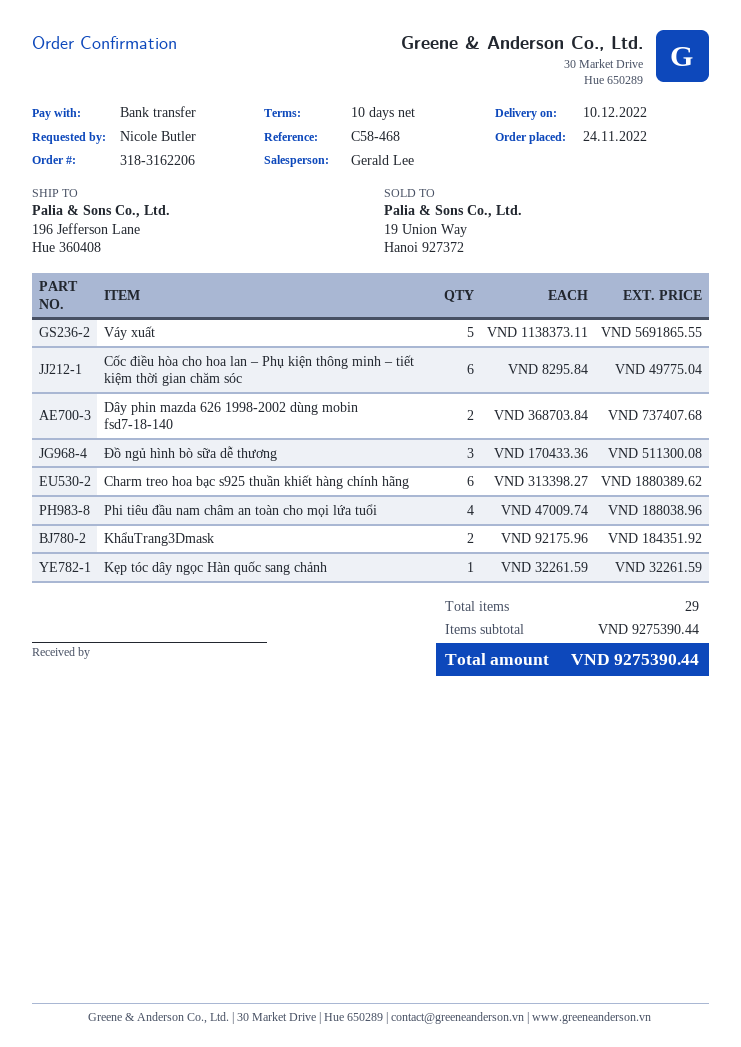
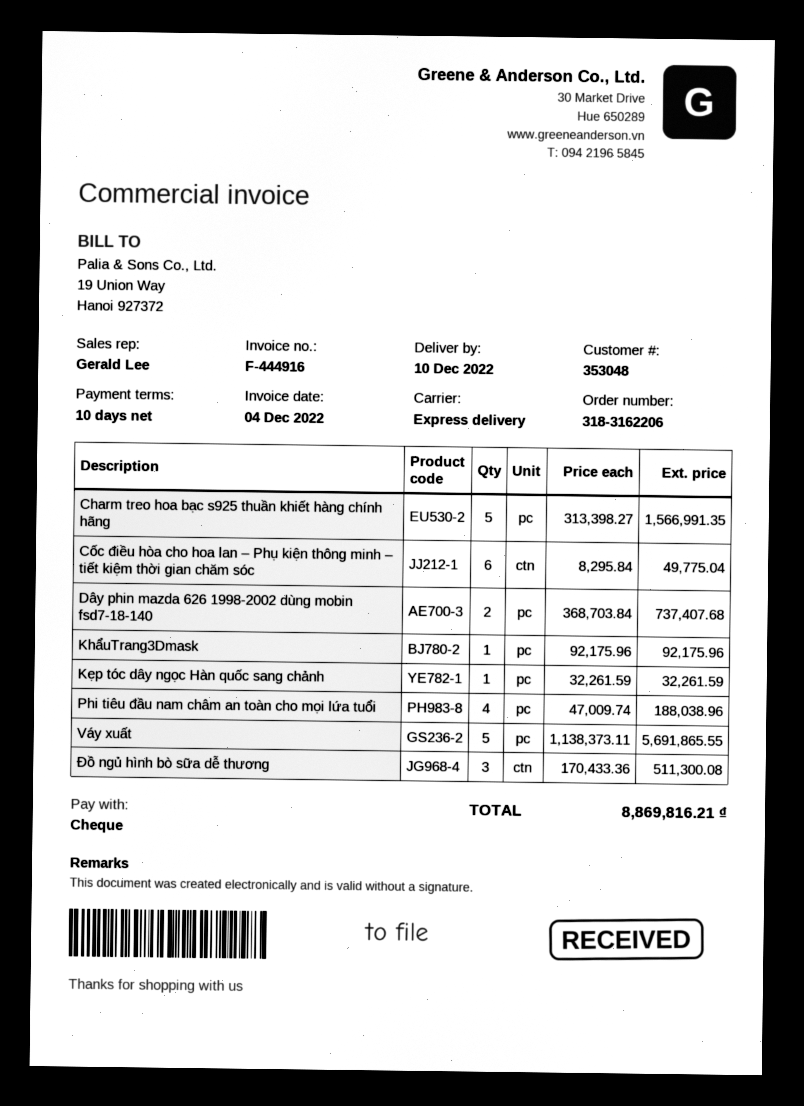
payment method: bank transfer -> cheque
Charm treo hoa bạc s925 thuần khiết hàng chính hãng: 6 x 313398.27 = 1880389.62 -> 5 x 313398.27 = 1566991.35
KhẩuTrang3Dmask: 2 x 92175.96 = 184351.92 -> 1 x 92175.96 = 92175.96
total: 9275390.44 -> 8869816.21

